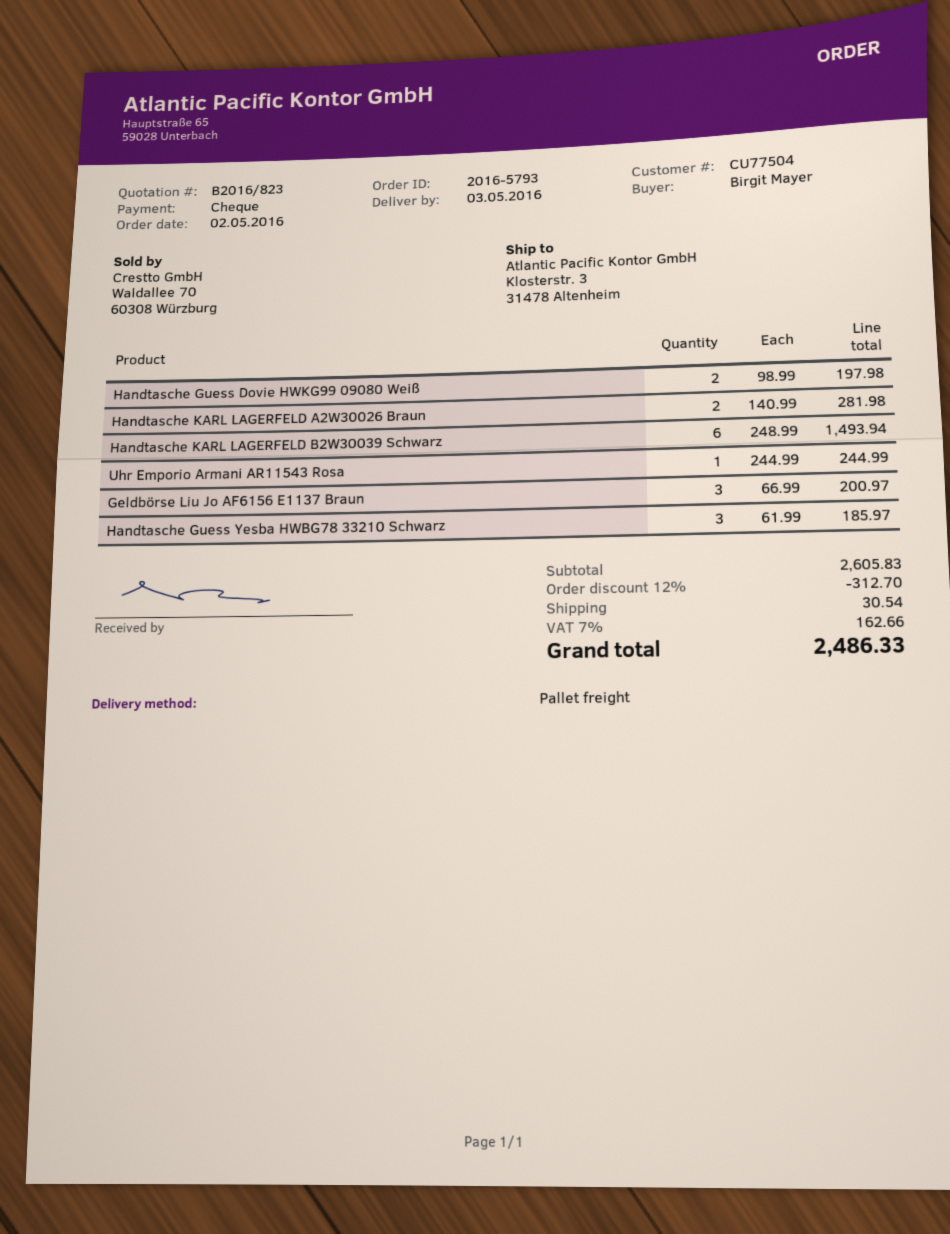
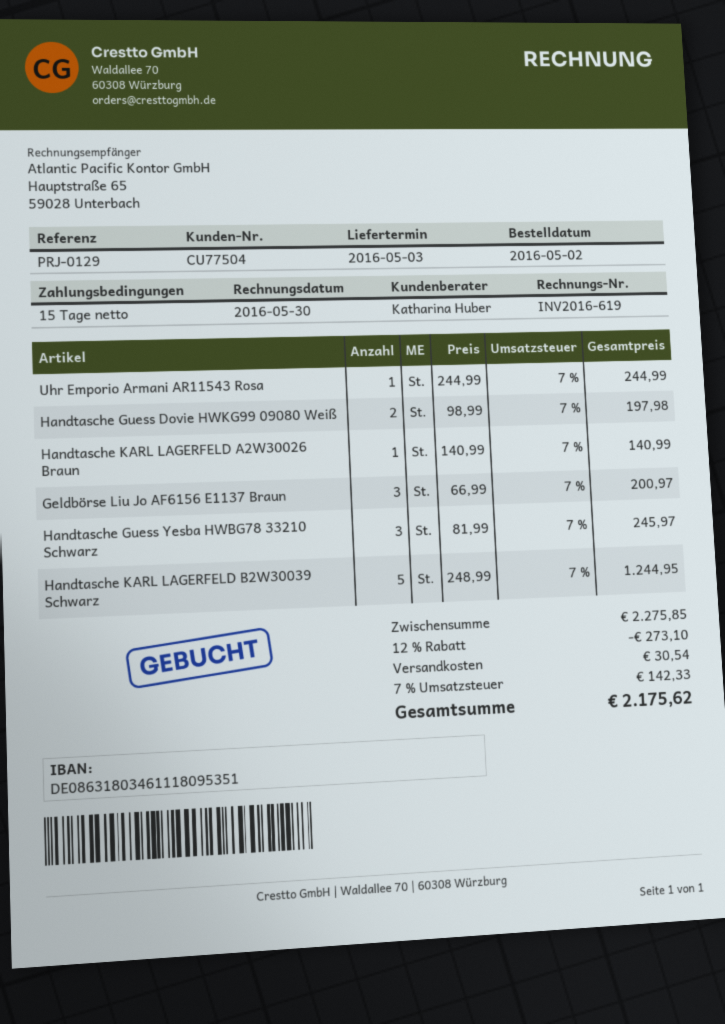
Handtasche KARL LAGERFELD A2W30026 Braun: 2 x 140.99 = 281.98 -> 1 x 140.99 = 140.99
Handtasche KARL LAGERFELD B2W30039 Schwarz: 6 x 248.99 = 1493.94 -> 5 x 248.99 = 1244.95
Handtasche Guess Yesba HWBG78 33210 Schwarz: 3 x 61.99 = 185.97 -> 3 x 81.99 = 245.97
subtotal: 2605.83 -> 2275.85
discount: 12% = 312.70 -> 12% = 273.10
tax: 7% = 162.66 -> 7% = 142.33
total: 2486.33 -> 2175.62

